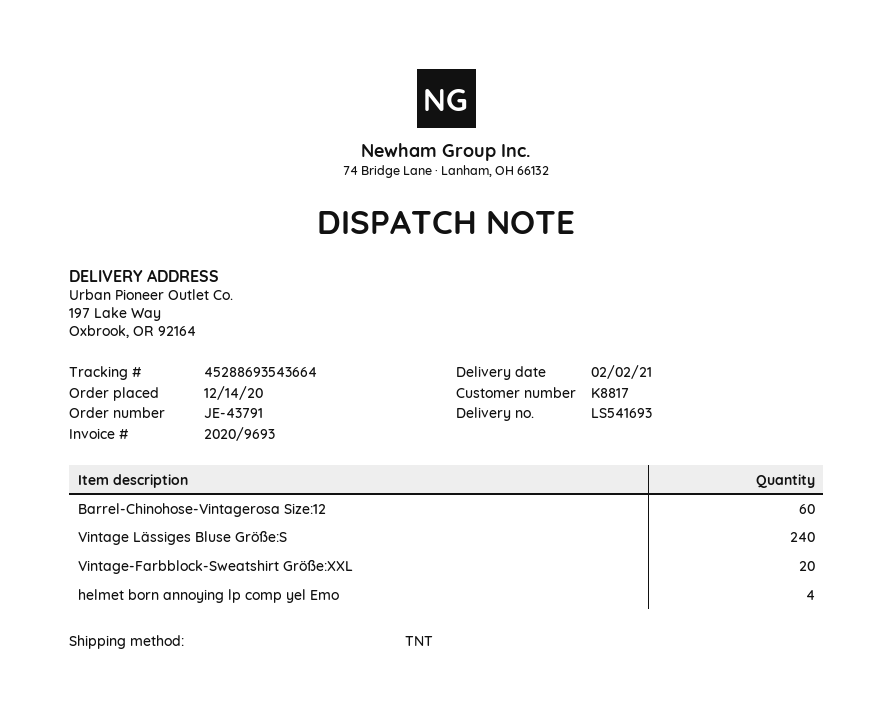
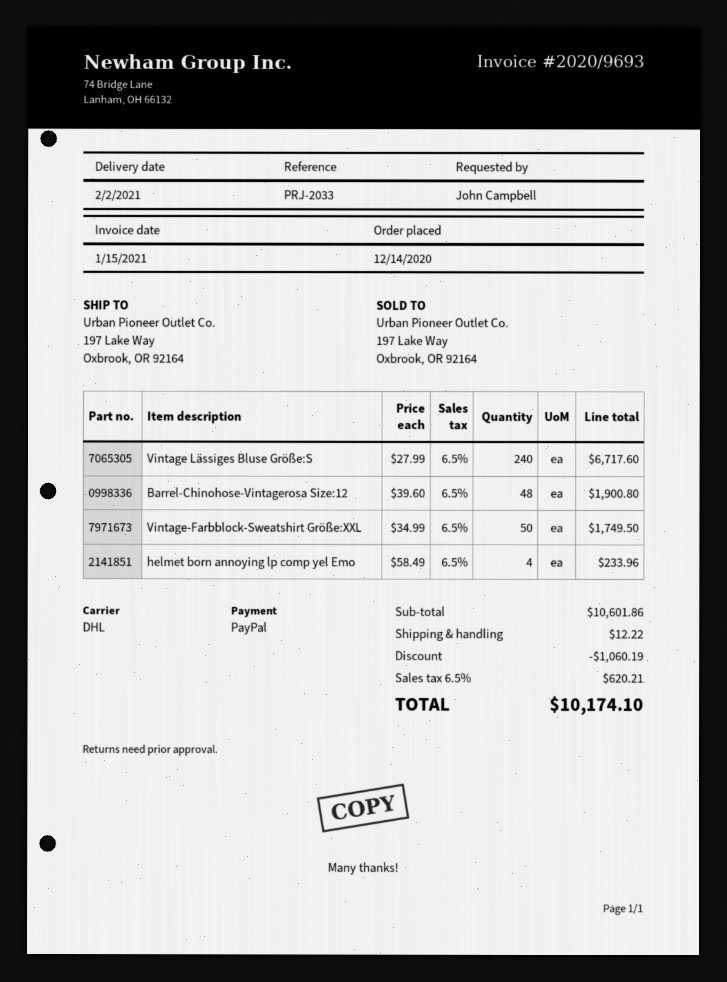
shipping method: TNT -> DHL
Barrel-Chinohose-Vintagerosa Size:12: 60 -> 48
Vintage-Farbblock-Sweatshirt Größe:XXL: 20 -> 50

